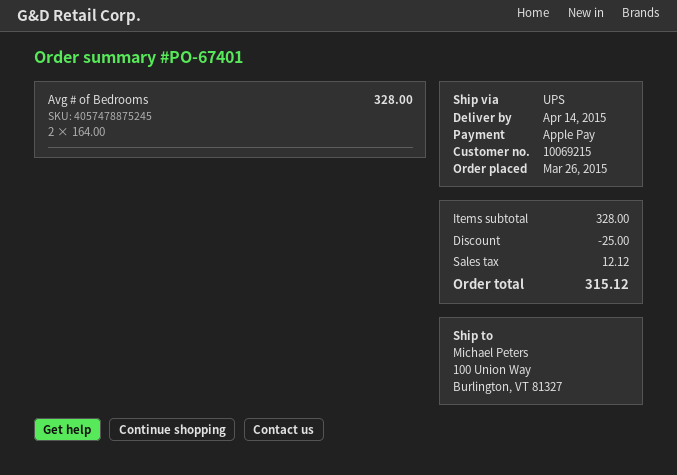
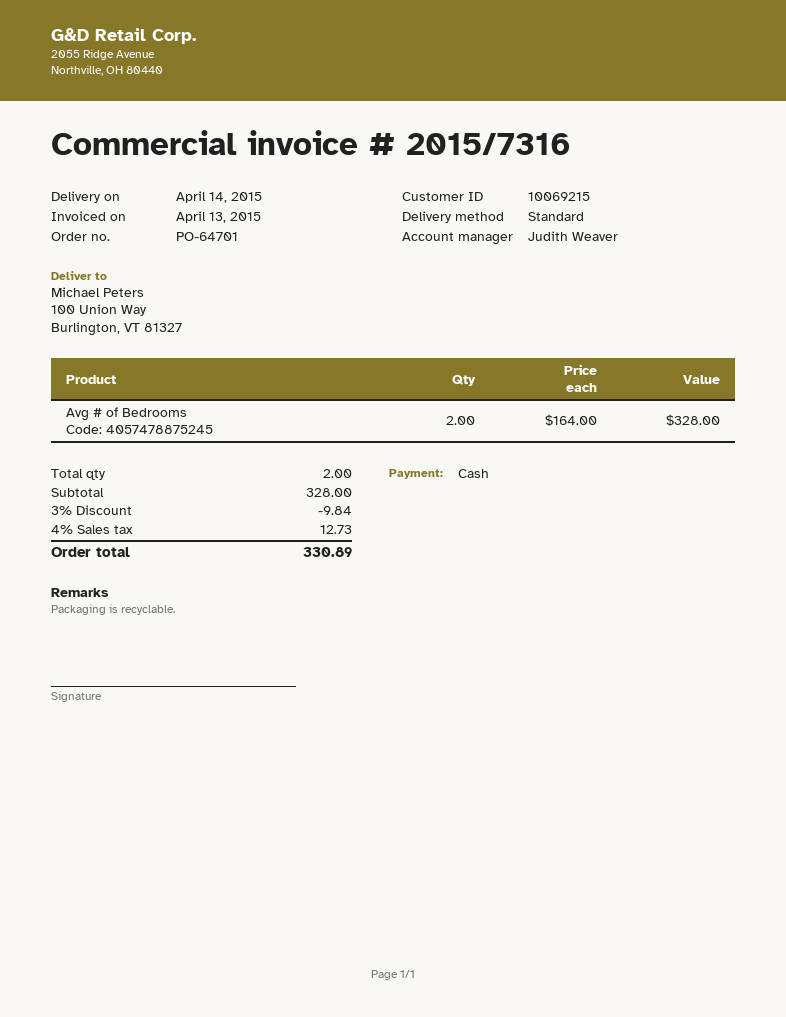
order number: PO-67401 -> PO-64701
payment method: Apple Pay -> cash
shipping method: UPS -> standard
discount: 25.00 -> 9.84
tax: 12.12 -> 12.73
total: 315.12 -> 330.89

